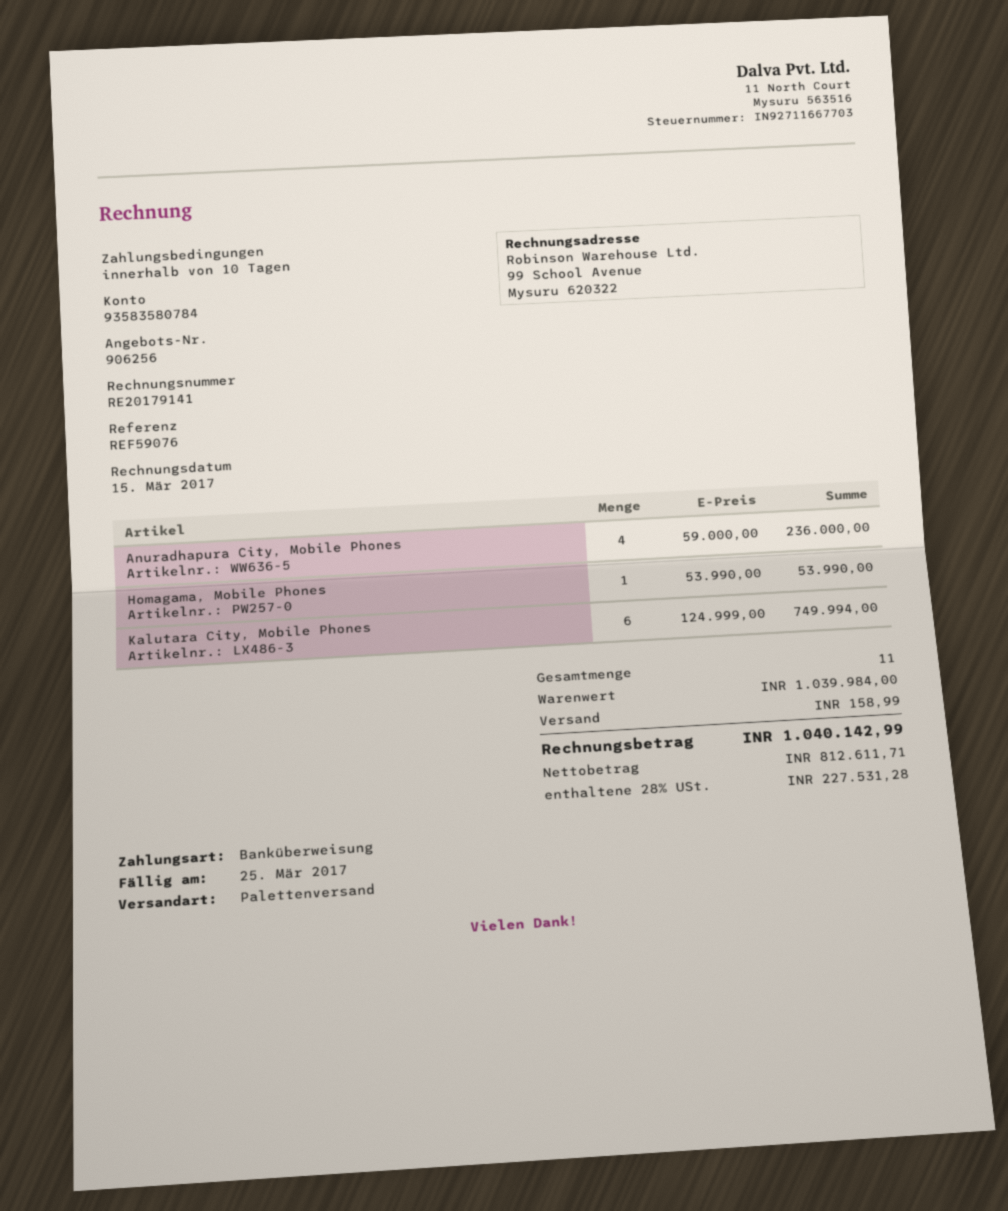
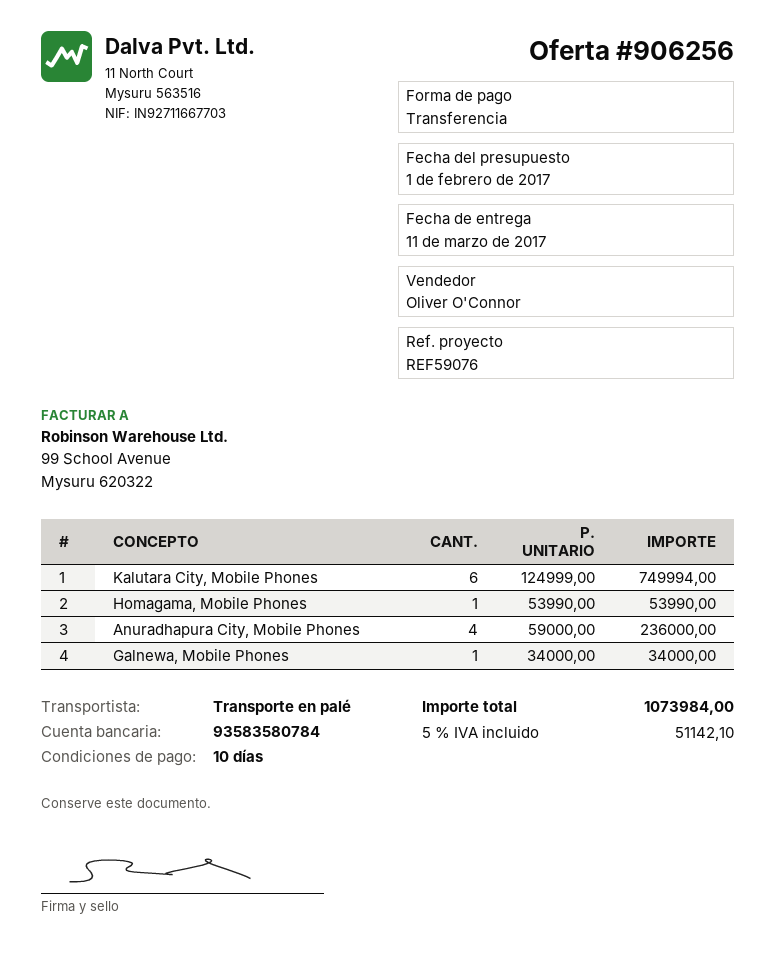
Galnewa, Mobile Phones: none -> 1 x 34000.00 = 34000.00
shipping: 158.99 -> none
tax: 28% = 227531.28 -> 5% = 51142.10
total: 1040142.99 -> 1073984.00

